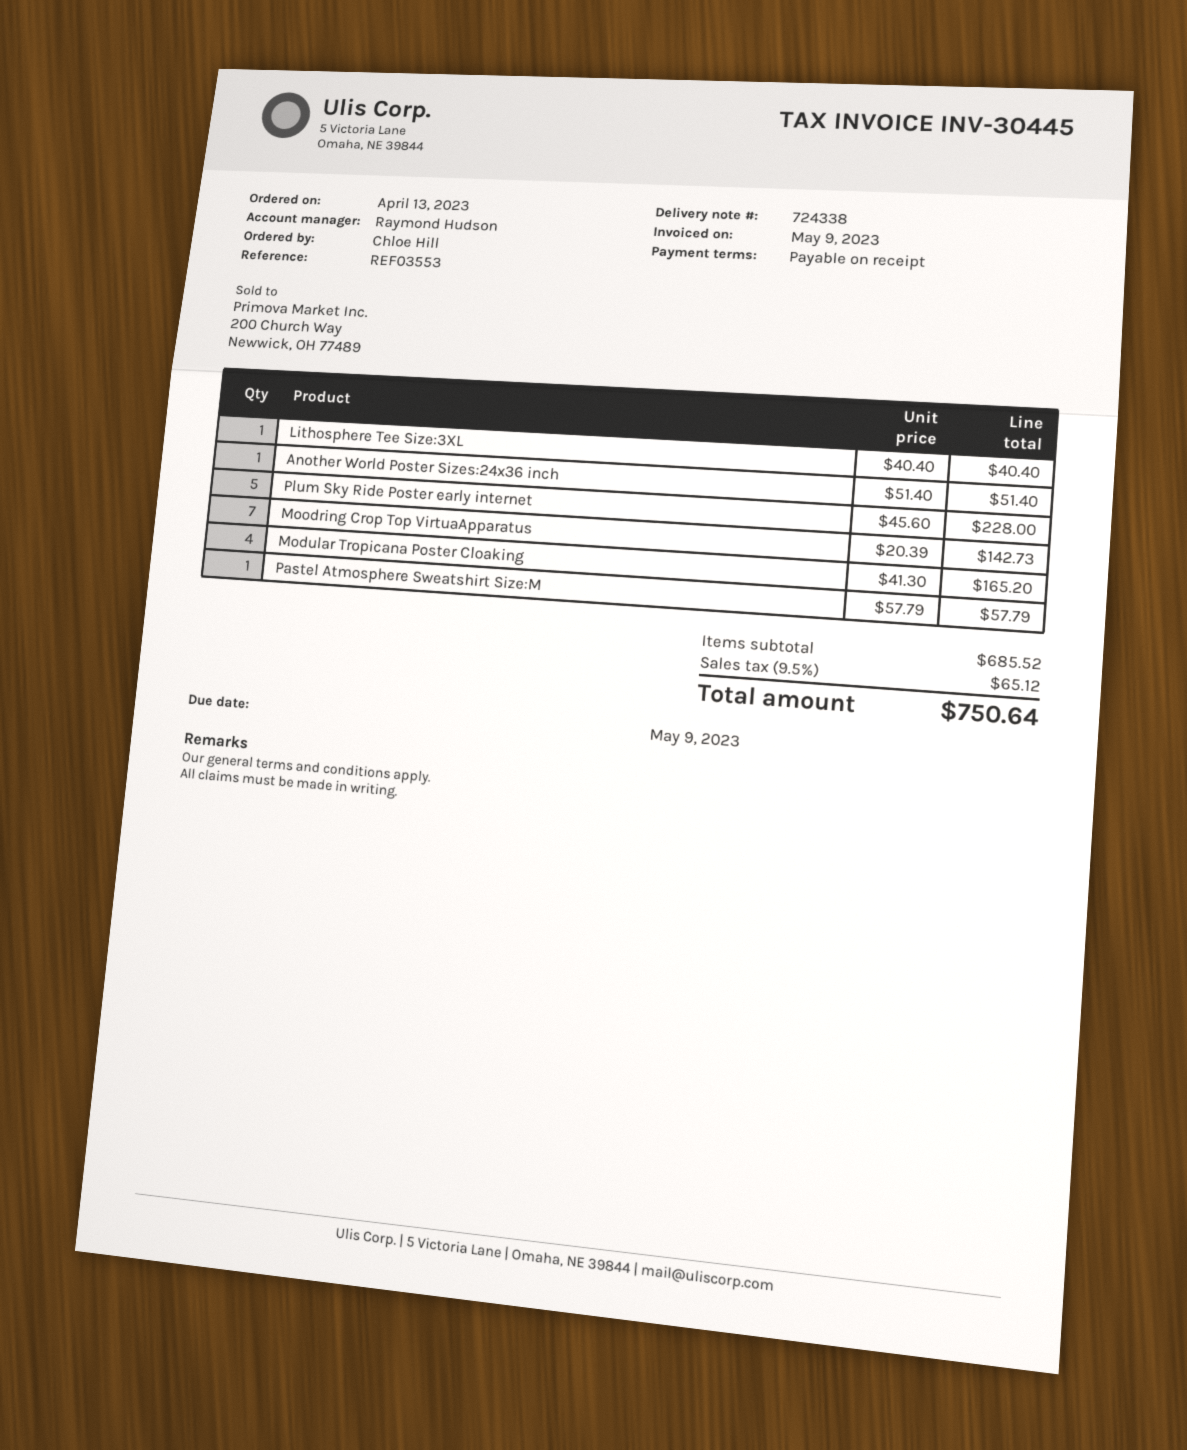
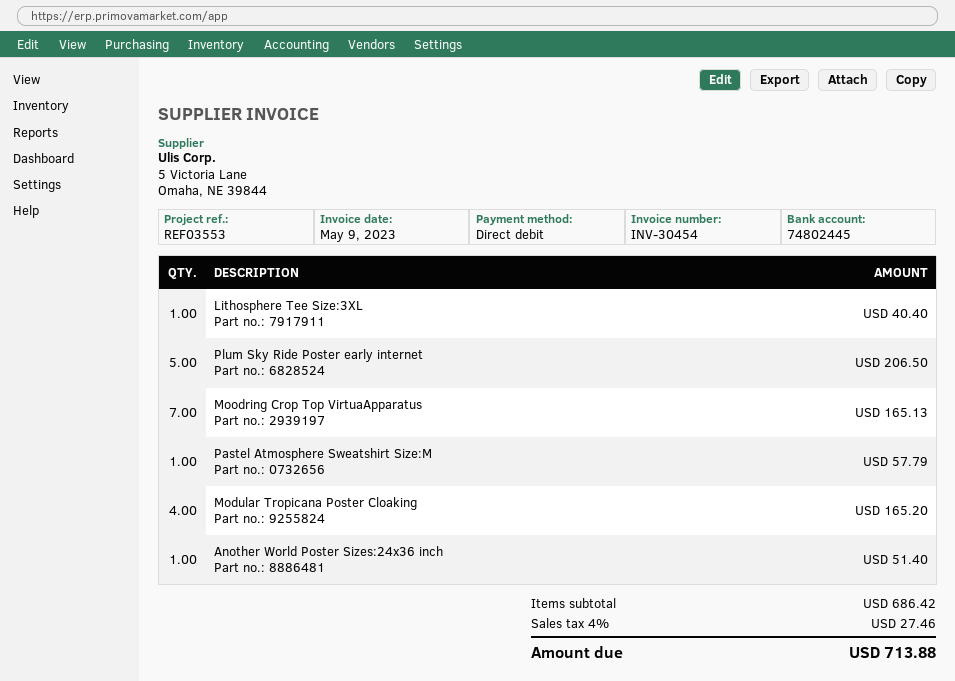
invoice number: INV-30445 -> INV-30454
Plum Sky Ride Poster early internet: 5 for 228.00 -> 5 for 206.50
Moodring Crop Top VirtuaApparatus: 7 for 142.73 -> 7 for 165.13
subtotal: 685.52 -> 686.42
tax: 9.5% = 65.12 -> 4% = 27.46
total: 750.64 -> 713.88

